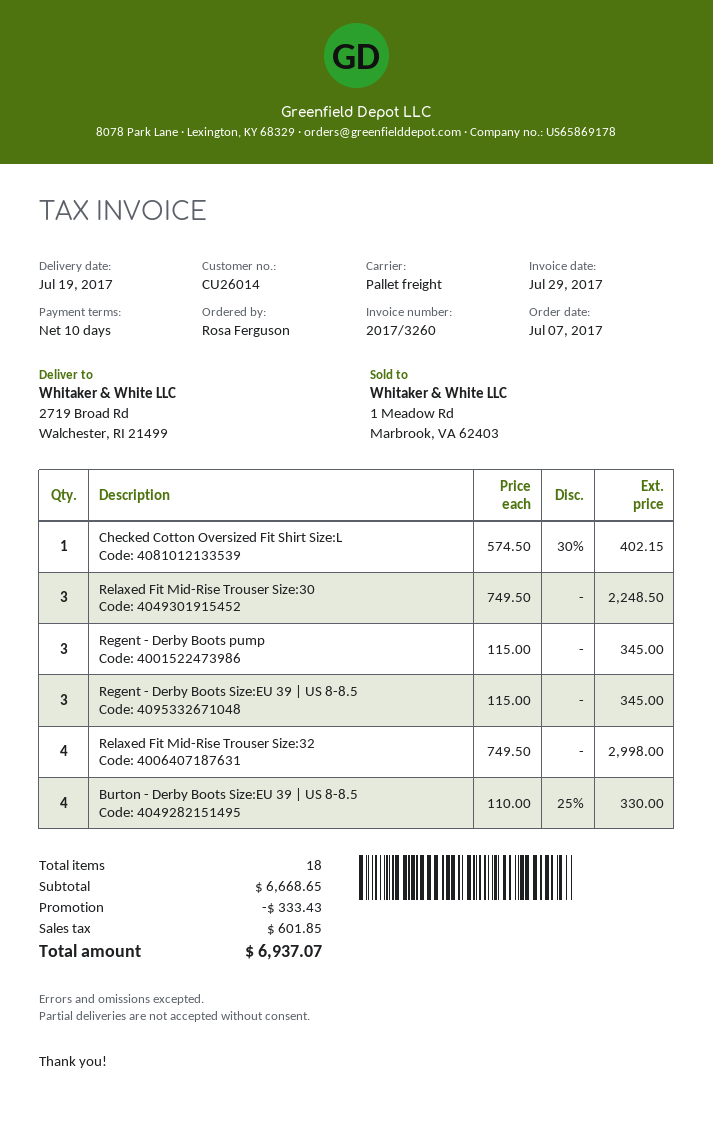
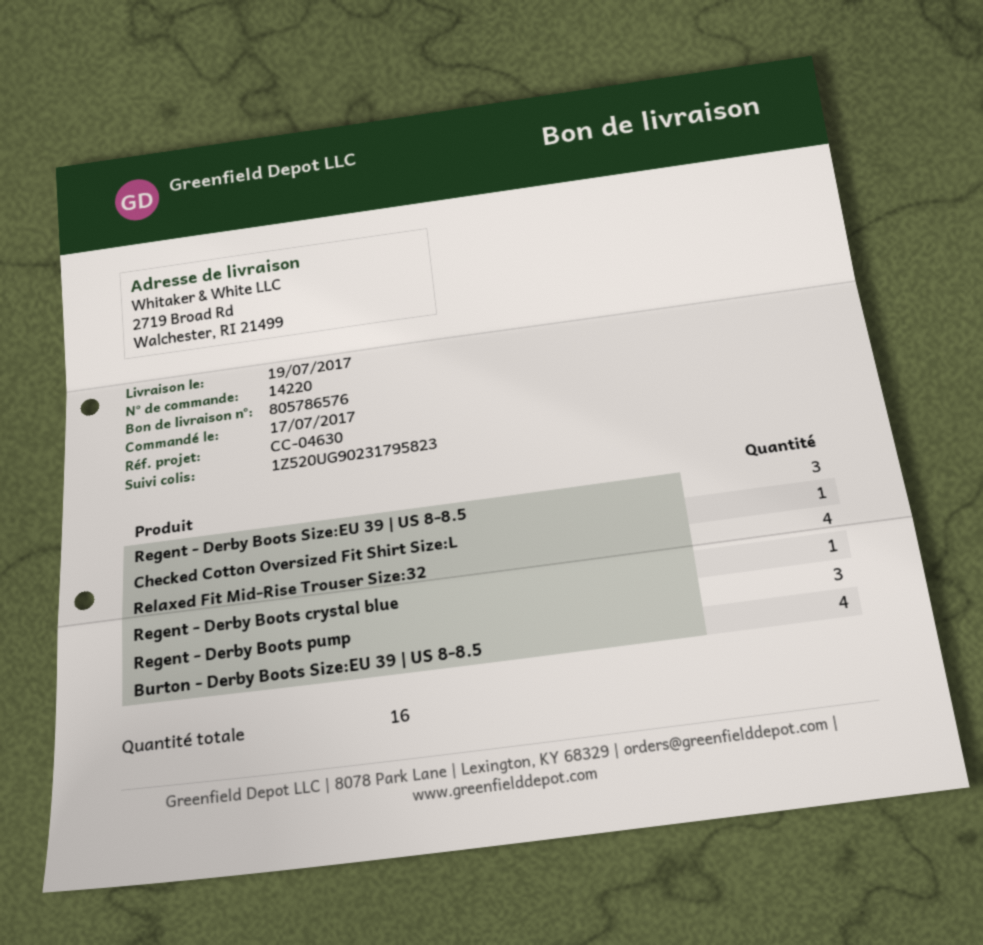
order date: 2017-07-07 -> 2017-07-17
Relaxed Fit Mid-Rise Trouser Size:30: 3 -> none
Regent - Derby Boots crystal blue: none -> 1
total quantity: 18 -> 16

